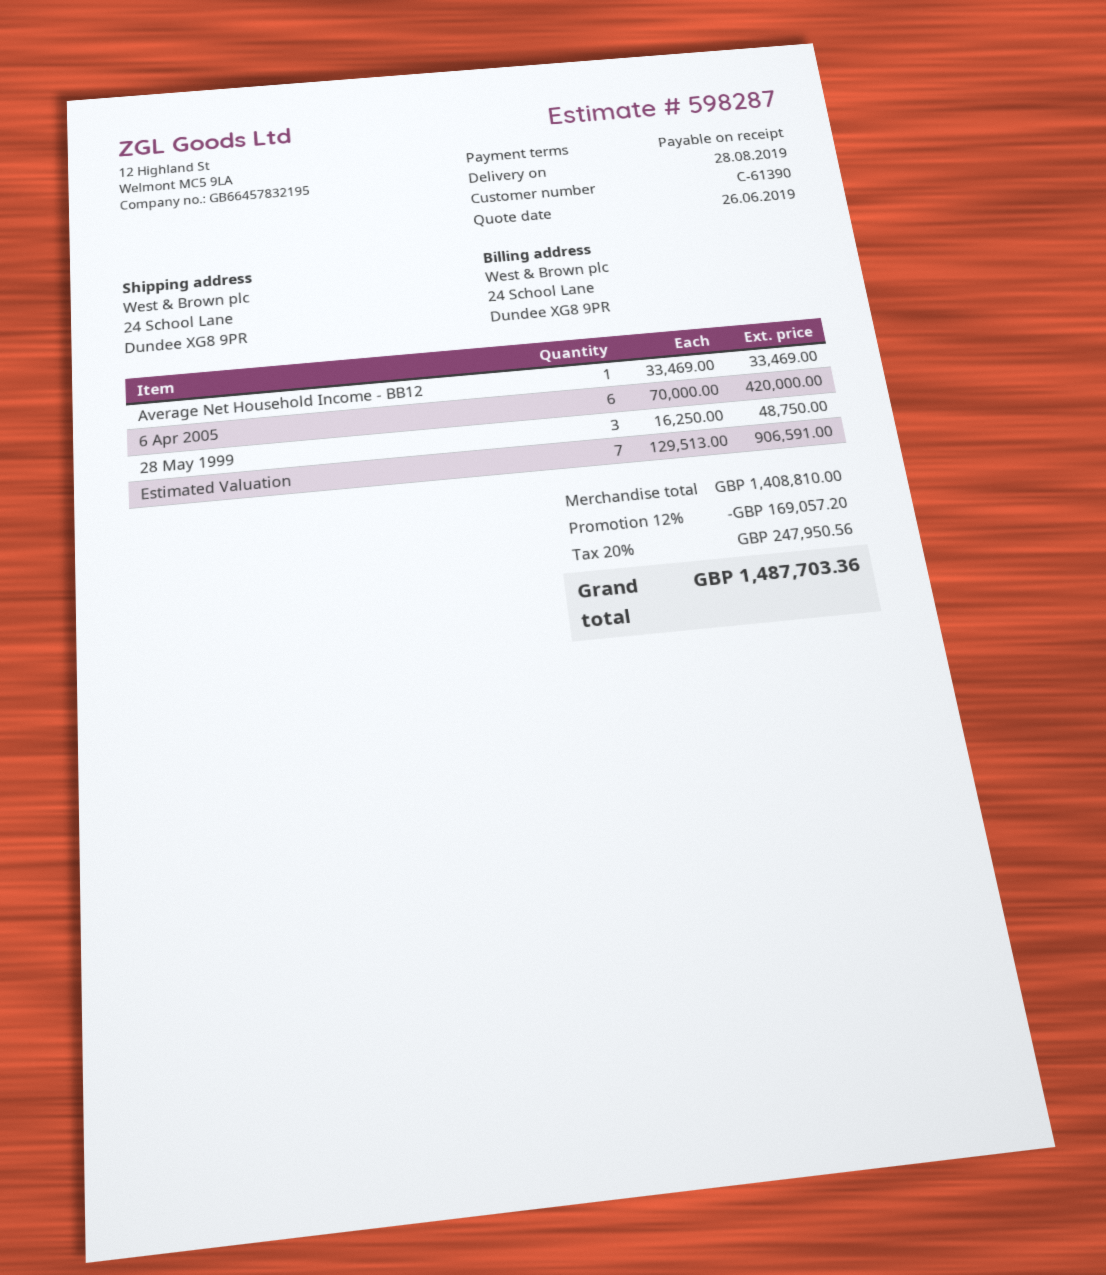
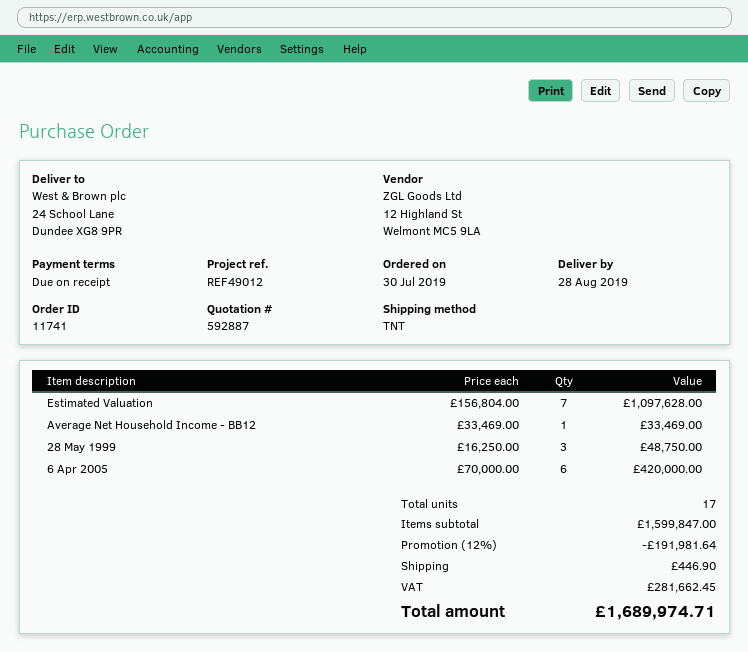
quote number: 598287 -> 592887
Estimated Valuation: 7 x 129513.00 = 906591.00 -> 7 x 156804.00 = 1097628.00
subtotal: 1408810.00 -> 1599847.00
discount: 12% = 169057.20 -> 12% = 191981.64
shipping: none -> 446.90
tax: 247950.56 -> 281662.45
total: 1487703.36 -> 1689974.71

